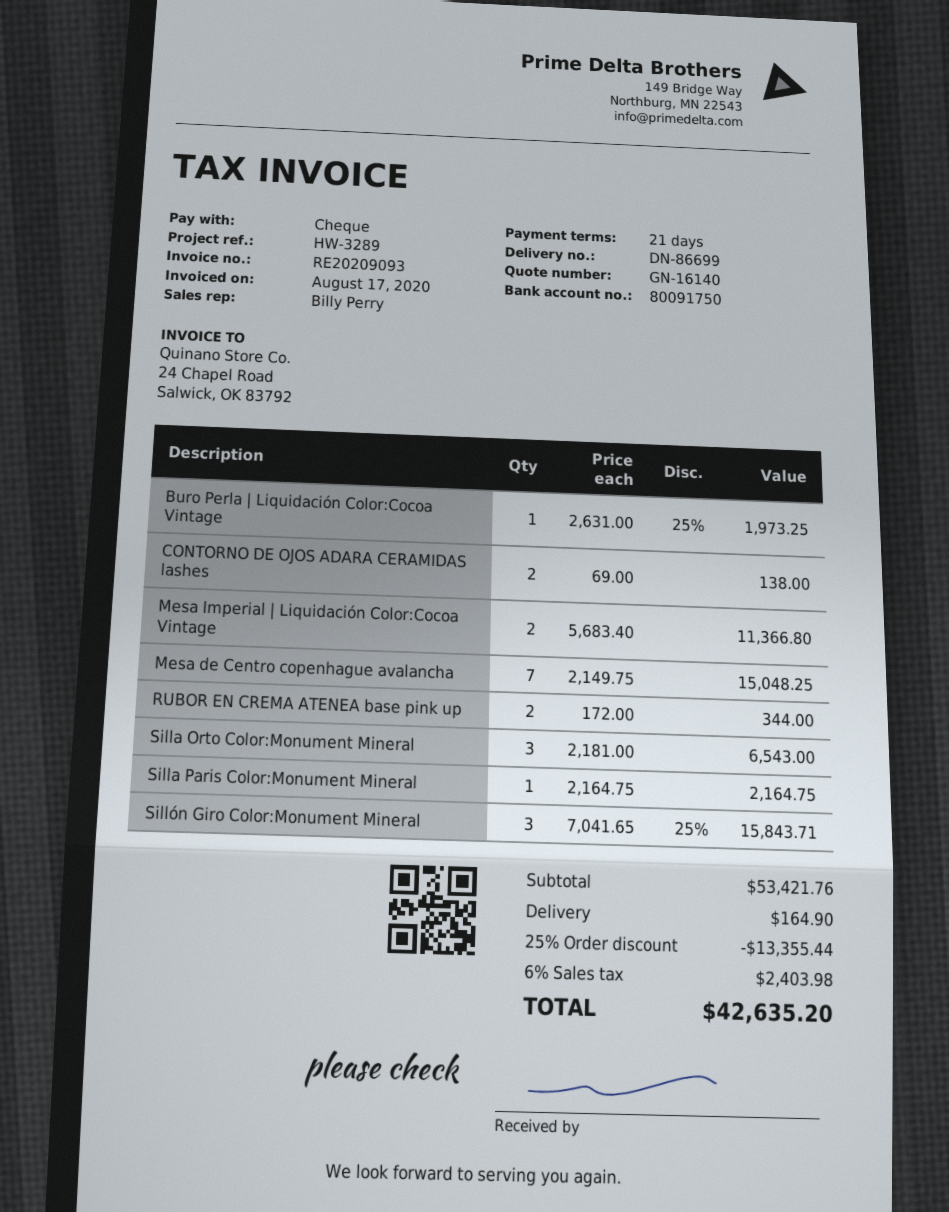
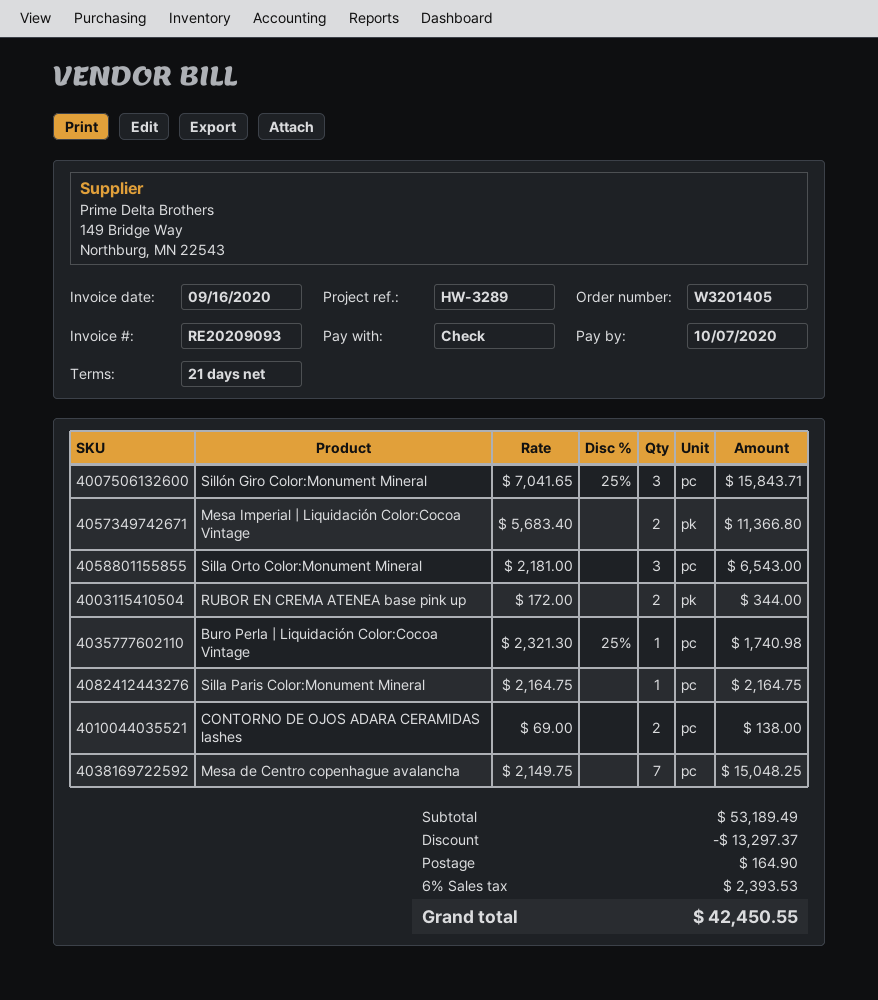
invoice date: 2020-08-17 -> 2020-09-16
Buro Perla | Liquidación Color:Cocoa Vintage: 1 x 2631.00 - 25% = 1973.25 -> 1 x 2321.30 - 25% = 1740.98
subtotal: 53421.76 -> 53189.49
discount: 13355.44 -> 13297.37
tax: 6% = 2403.98 -> 6% = 2393.53
total: 42635.20 -> 42450.55

